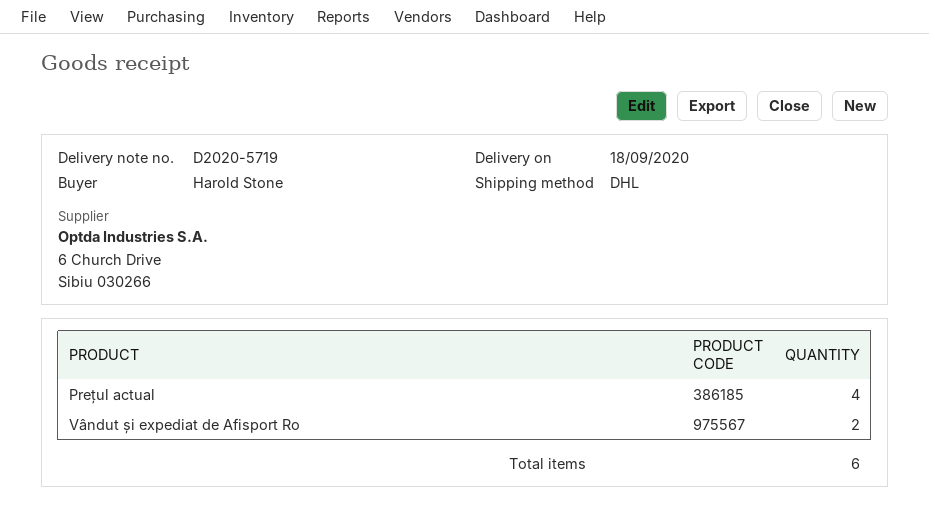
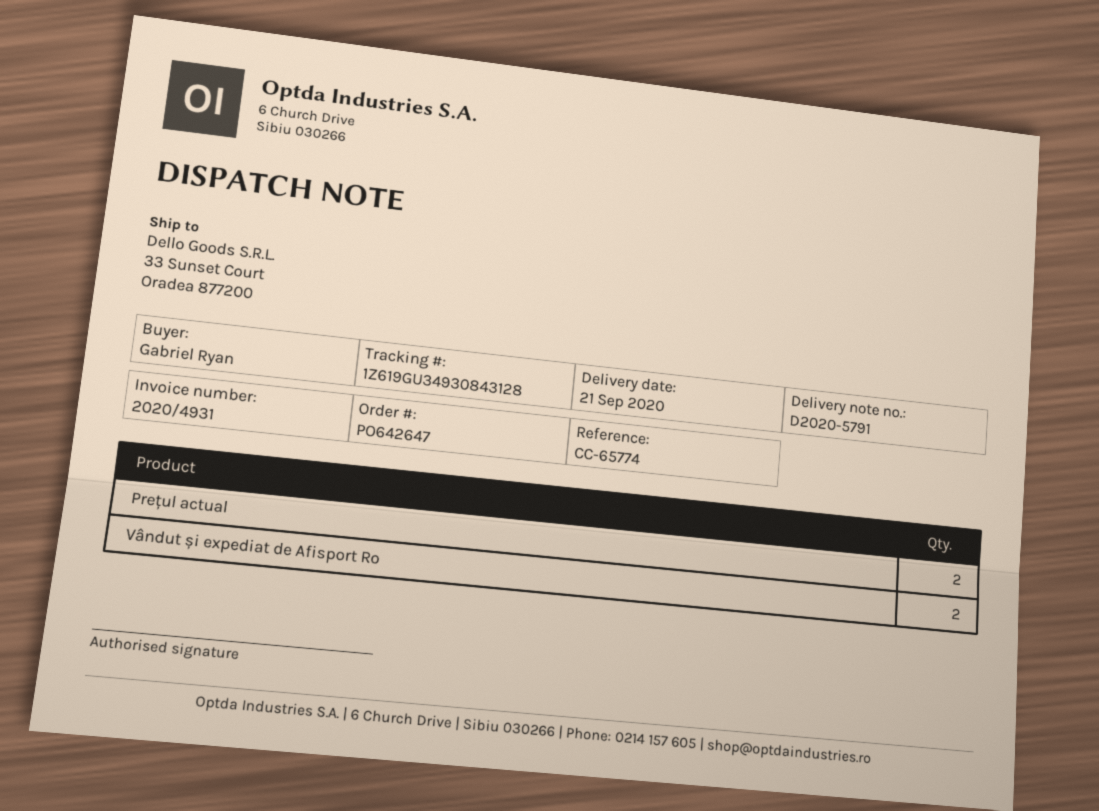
delivery note number: D2020-5719 -> D2020-5791
delivery date: 2020-09-18 -> 2020-09-21
ordered by: Harold Stone -> Gabriel Ryan
Prețul actual: 4 -> 2

